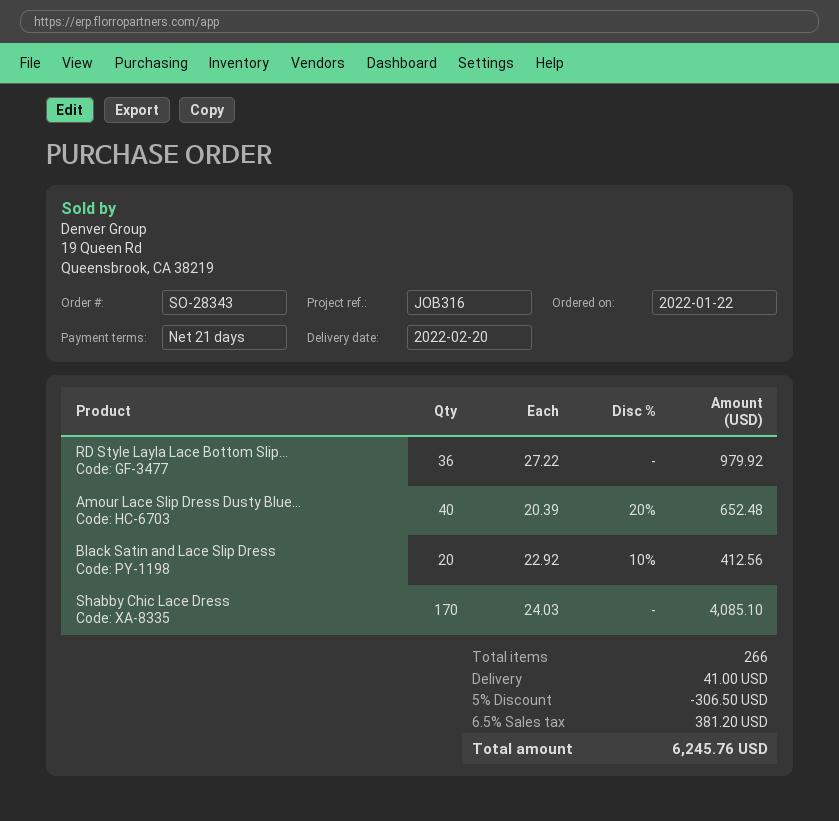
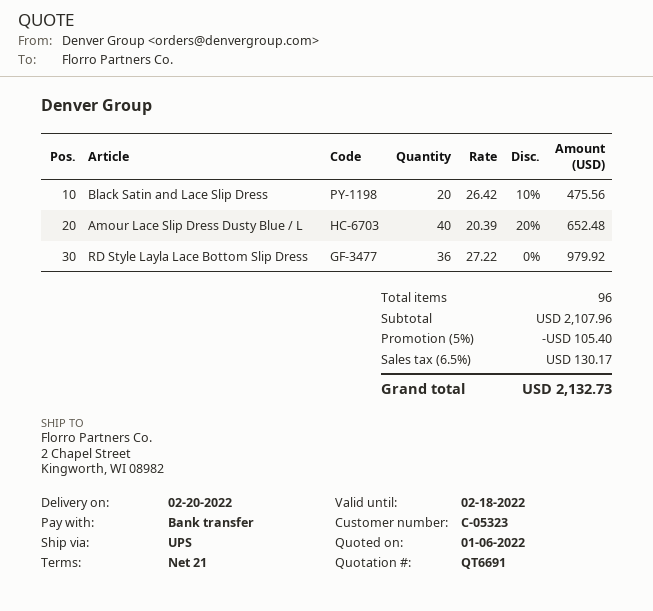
Black Satin and Lace Slip Dress: 20 x 22.92 - 10% = 412.56 -> 20 x 26.42 - 10% = 475.56
Shabby Chic Lace Dress: 170 x 24.03 = 4085.10 -> none
total quantity: 266 -> 96
discount: 5% = 306.50 -> 5% = 105.40
shipping: 41.00 -> none
tax: 6.5% = 381.20 -> 6.5% = 130.17
total: 6245.76 -> 2132.73

